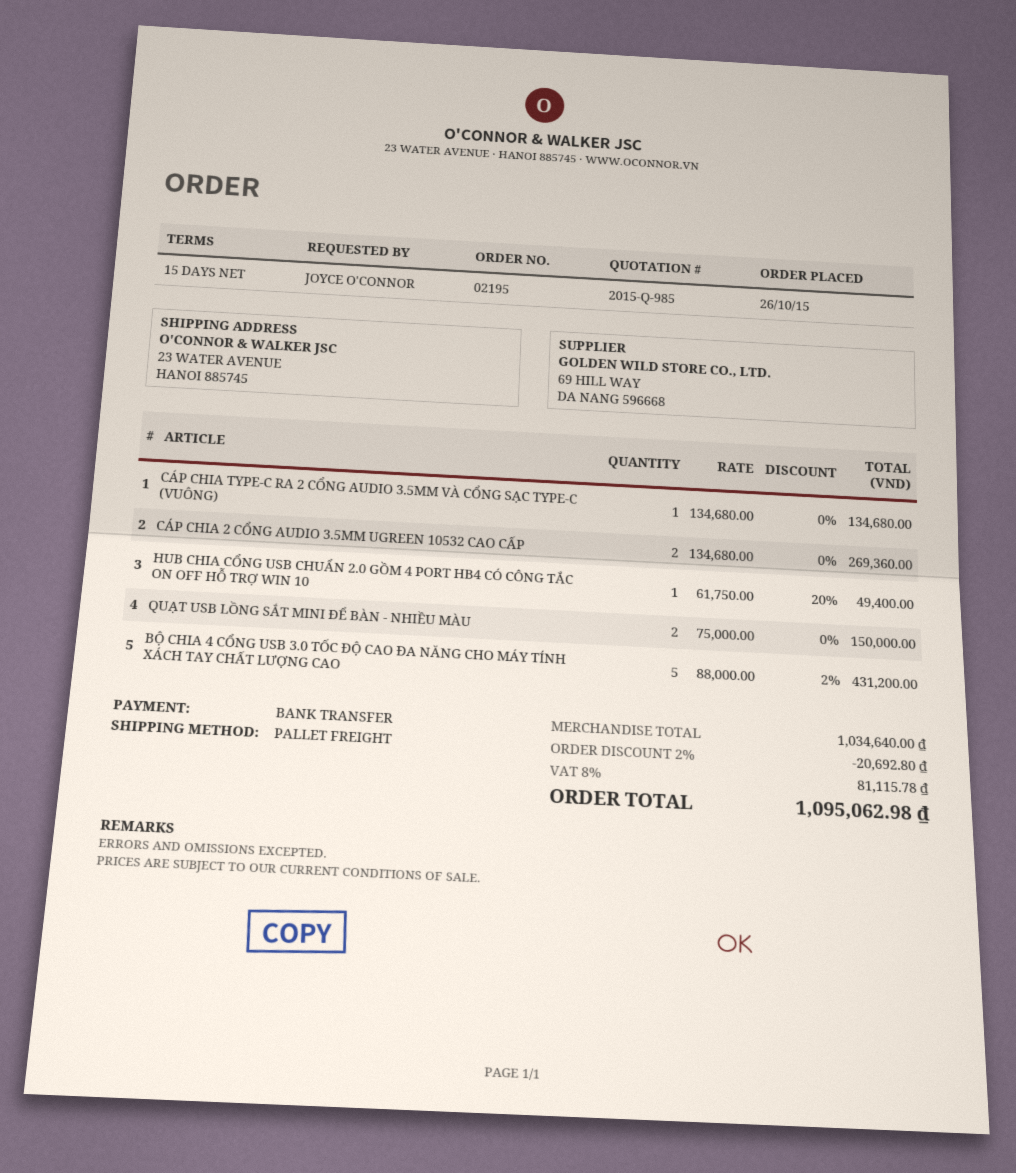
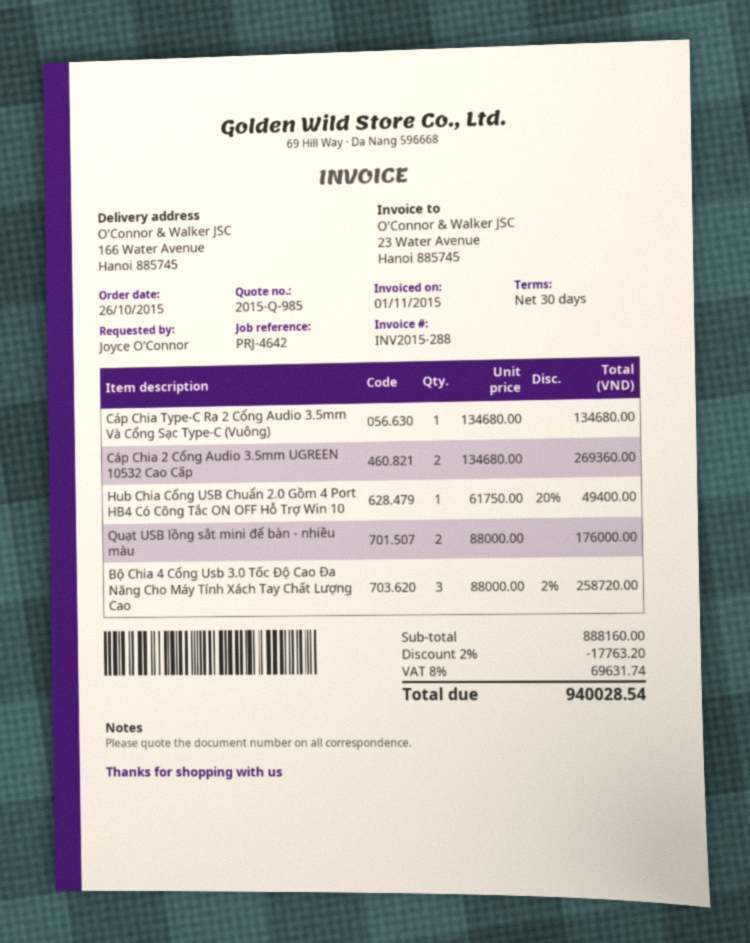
payment terms: 15 days -> 30 days
ship to: 23 WATER AVENUE, HANOI 885745 -> 166 Water Avenue, Hanoi 885745
QUẠT USB LỒNG SẮT MINI ĐỂ BÀN - NHIỀU MÀU: 2 x 75000.00 = 150000.00 -> 2 x 88000.00 = 176000.00
BỘ CHIA 4 CỔNG USB 3.0 TỐC ĐỘ CAO ĐA NĂNG CHO MÁY TÍNH XÁCH TAY CHẤT LƯỢNG CAO: 5 x 88000.00 - 2% = 431200.00 -> 3 x 88000.00 - 2% = 258720.00
subtotal: 1034640.00 -> 888160.00
discount: 2% = 20692.80 -> 2% = 17763.20
tax: 8% = 81115.78 -> 8% = 69631.74
total: 1095062.98 -> 940028.54

